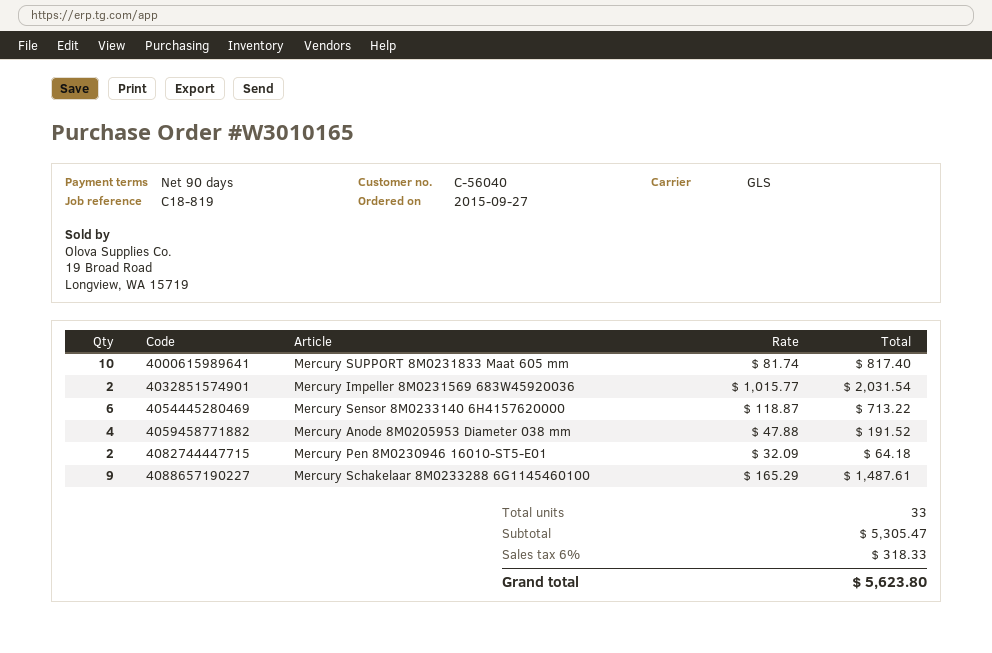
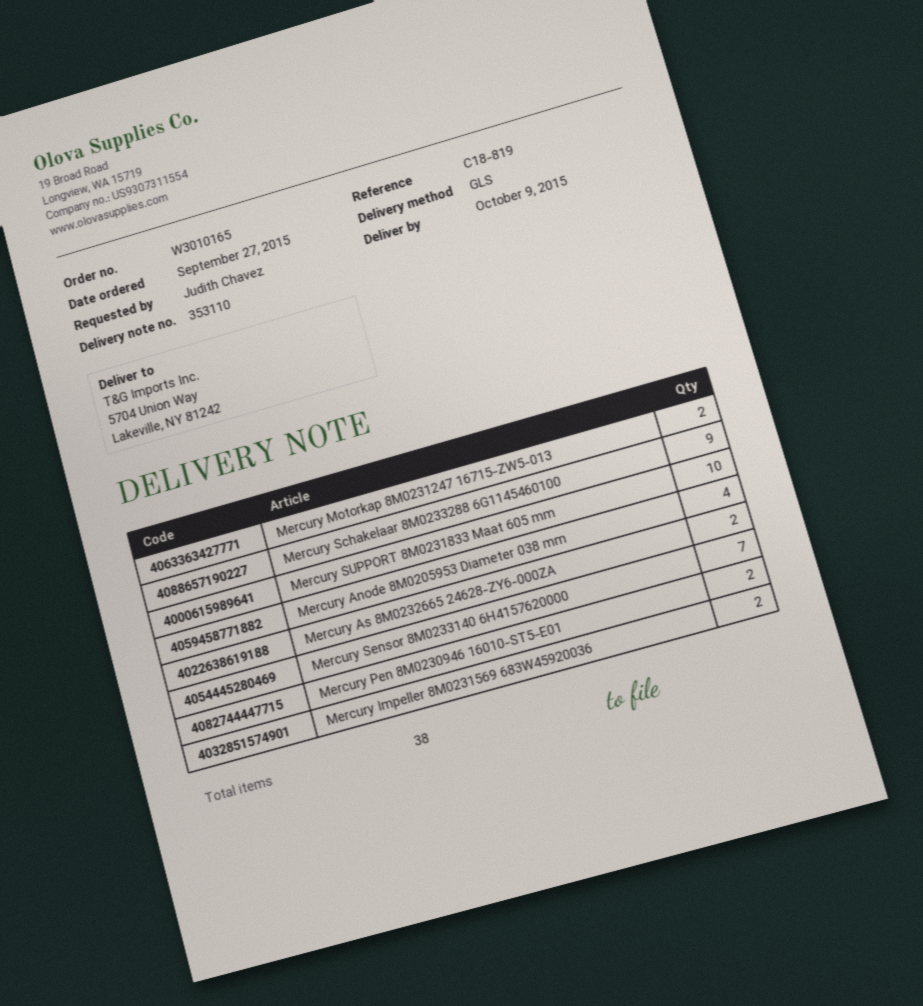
Mercury Sensor 8M0233140 6H4157620000: 6 -> 7
Mercury Motorkap 8M0231247 16715-ZW5-013: none -> 2
Mercury As 8M0232665 24628-ZY6-000ZA: none -> 2
total quantity: 33 -> 38

